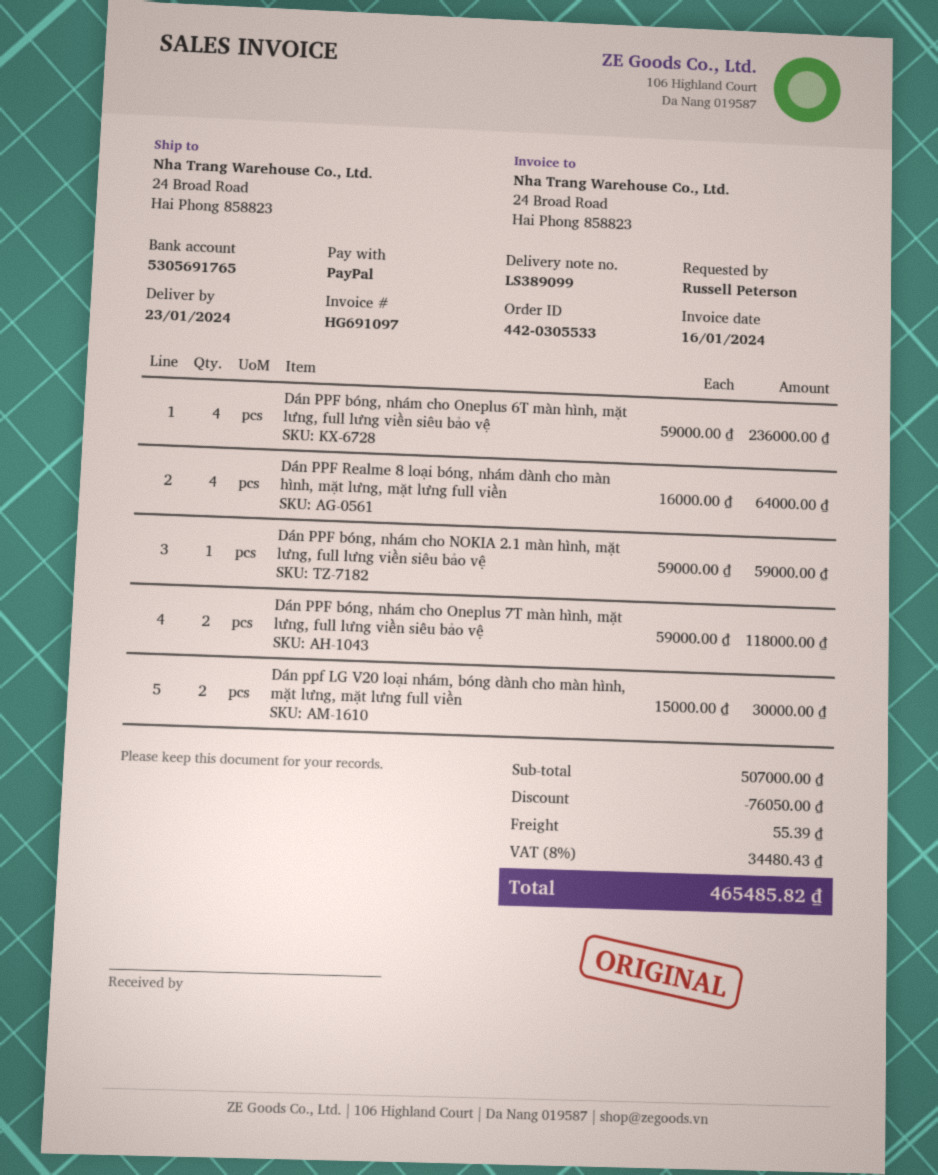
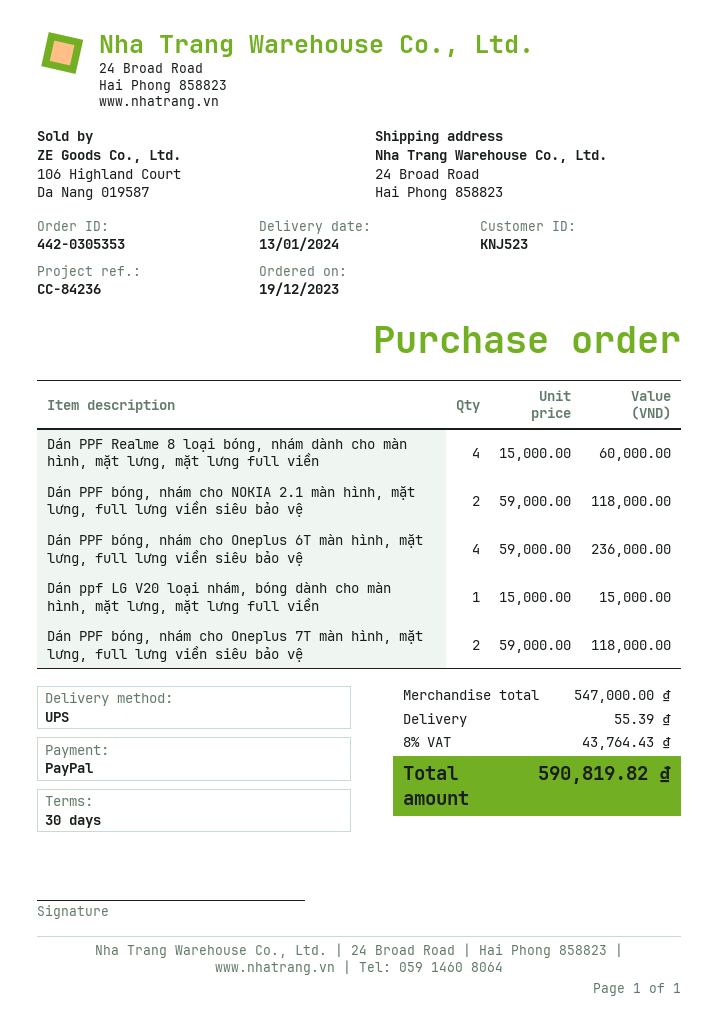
order number: 442-0305533 -> 442-0305353
delivery date: 2024-01-23 -> 2024-01-13
Dán PPF Realme 8 loại bóng, nhám dành cho màn hình, mặt lưng, mặt lưng full viền: 4 x 16000.00 = 64000.00 -> 4 x 15000.00 = 60000.00
Dán PPF bóng, nhám cho NOKIA 2.1 màn hình, mặt lưng, full lưng viền siêu bảo vệ: 1 x 59000.00 = 59000.00 -> 2 x 59000.00 = 118000.00
Dán ppf LG V20 loại nhám, bóng dành cho màn hình, mặt lưng, mặt lưng full viền: 2 x 15000.00 = 30000.00 -> 1 x 15000.00 = 15000.00
subtotal: 507000.00 -> 547000.00
discount: 76050.00 -> none
tax: 8% = 34480.43 -> 8% = 43764.43
total: 465485.82 -> 590819.82

